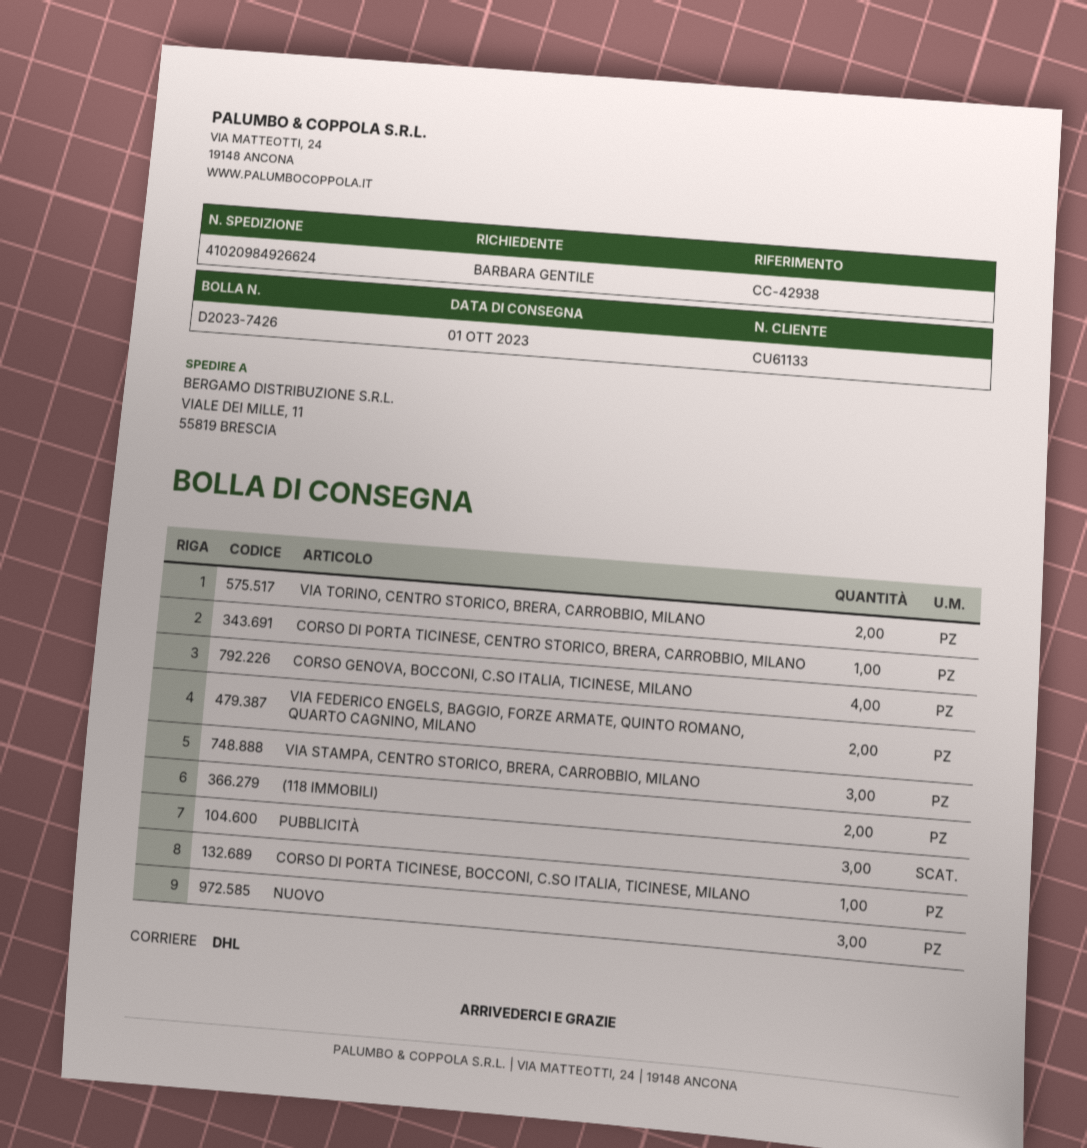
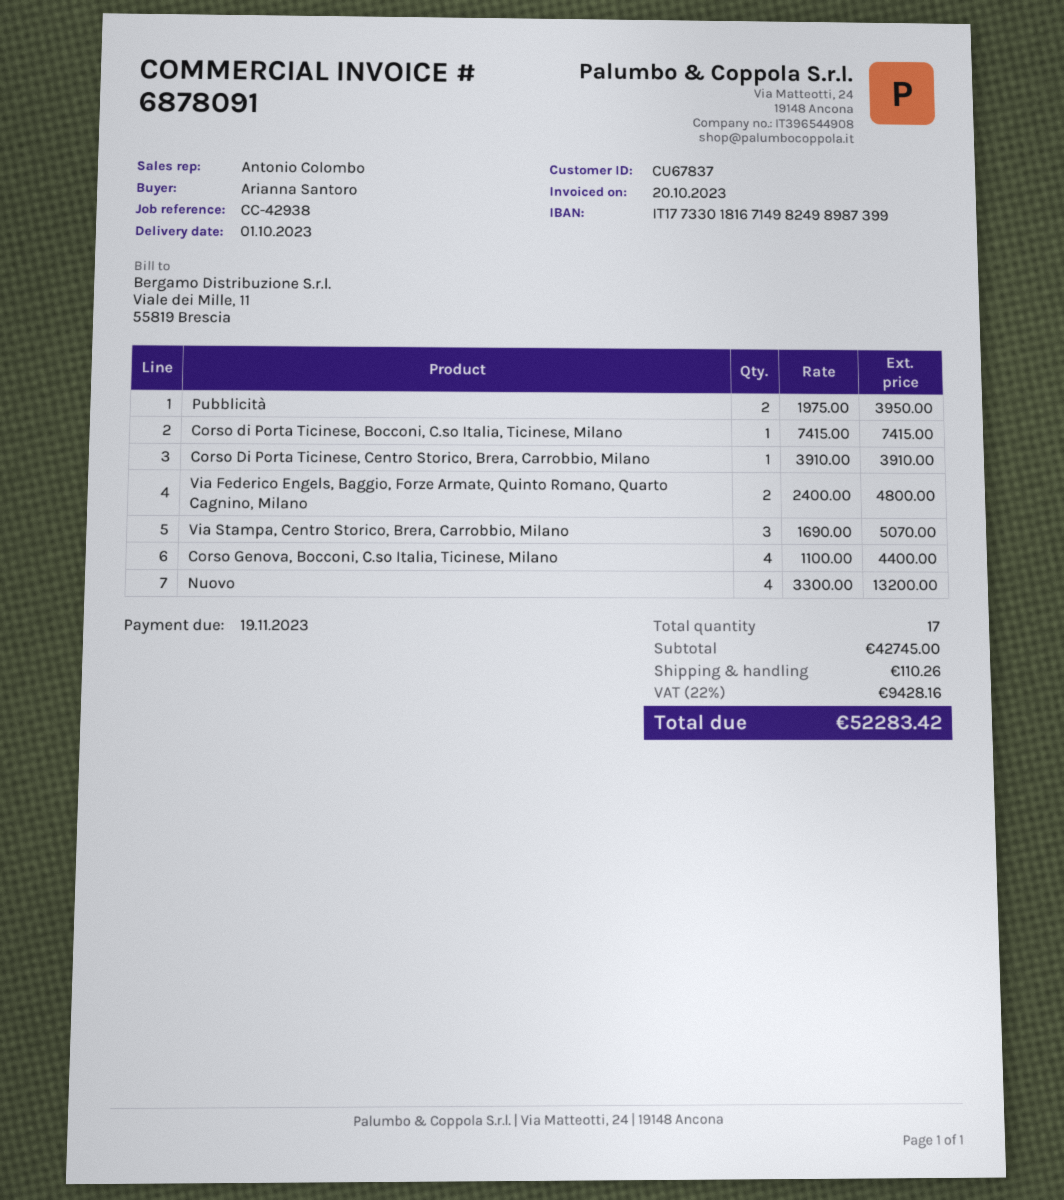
customer number: CU61133 -> CU67837
ordered by: BARBARA GENTILE -> Arianna Santoro
VIA TORINO, CENTRO STORICO, BRERA, CARROBBIO, MILANO: 2 -> none
(118 IMMOBILI): 2 -> none
PUBBLICITÀ: 3 -> 2
NUOVO: 3 -> 4

